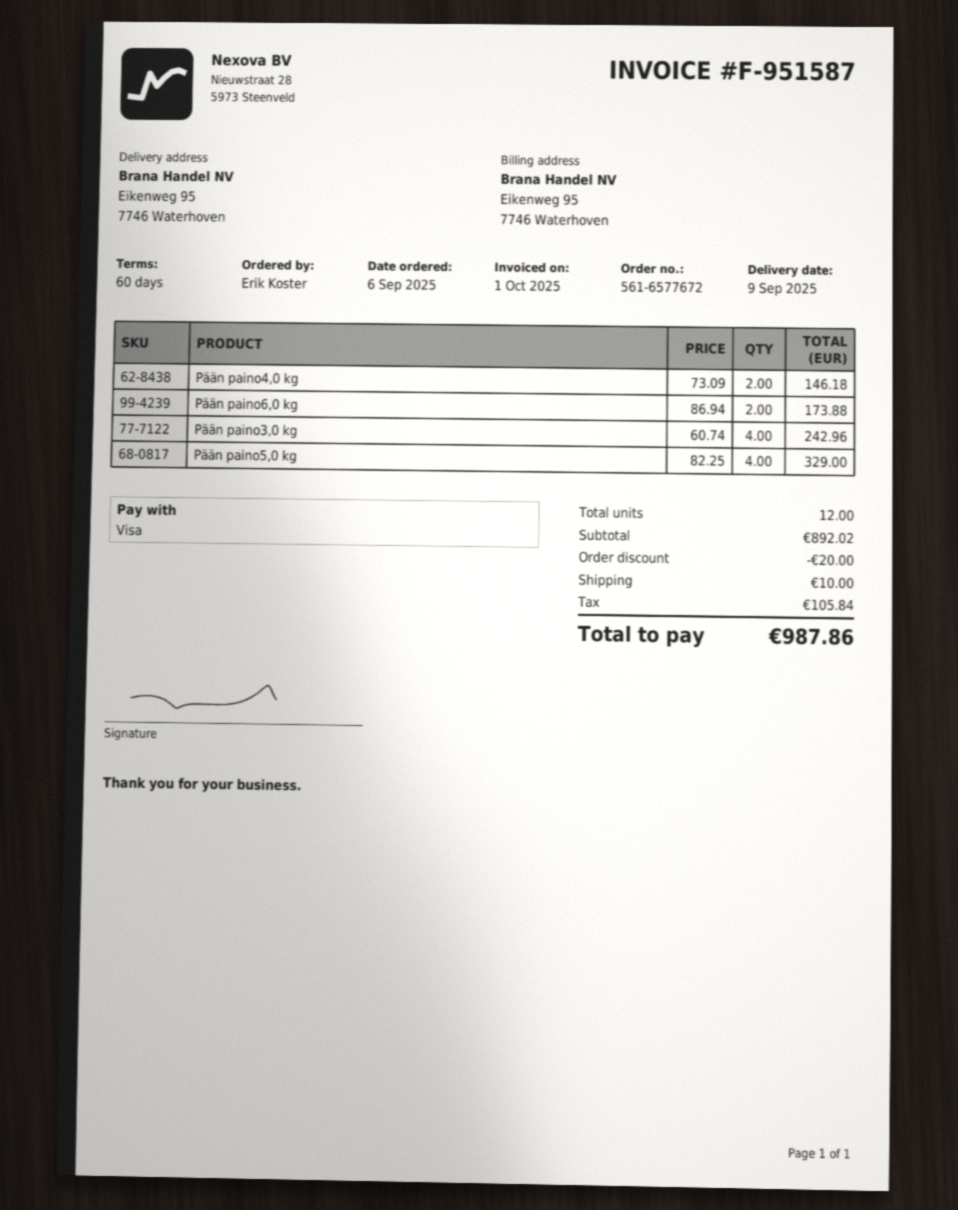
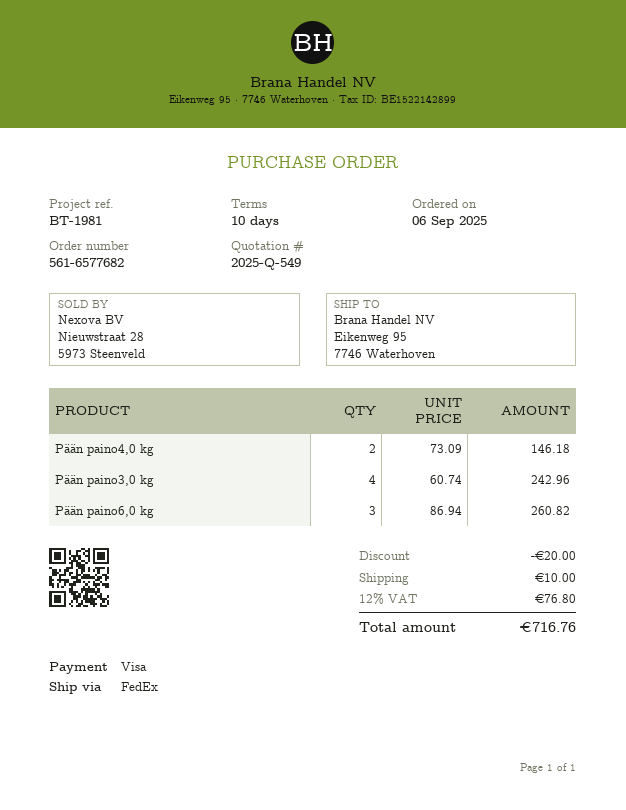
order number: 561-6577672 -> 561-6577682
payment terms: 60 days -> 10 days
Pään paino6,0 kg: 2 x 86.94 = 173.88 -> 3 x 86.94 = 260.82
Pään paino5,0 kg: 4 x 82.25 = 329.00 -> none
tax: 105.84 -> 76.80
total: 987.86 -> 716.76

